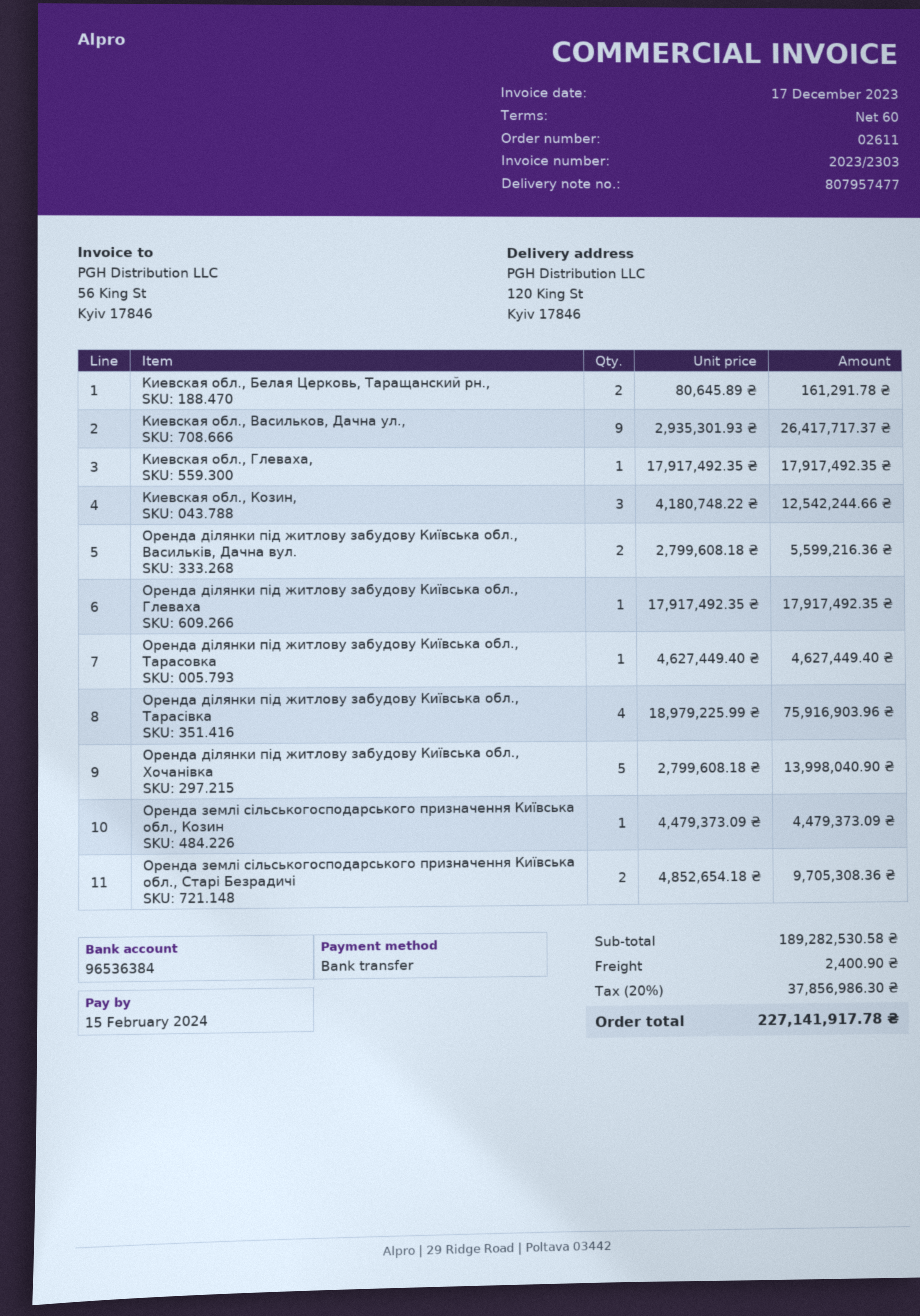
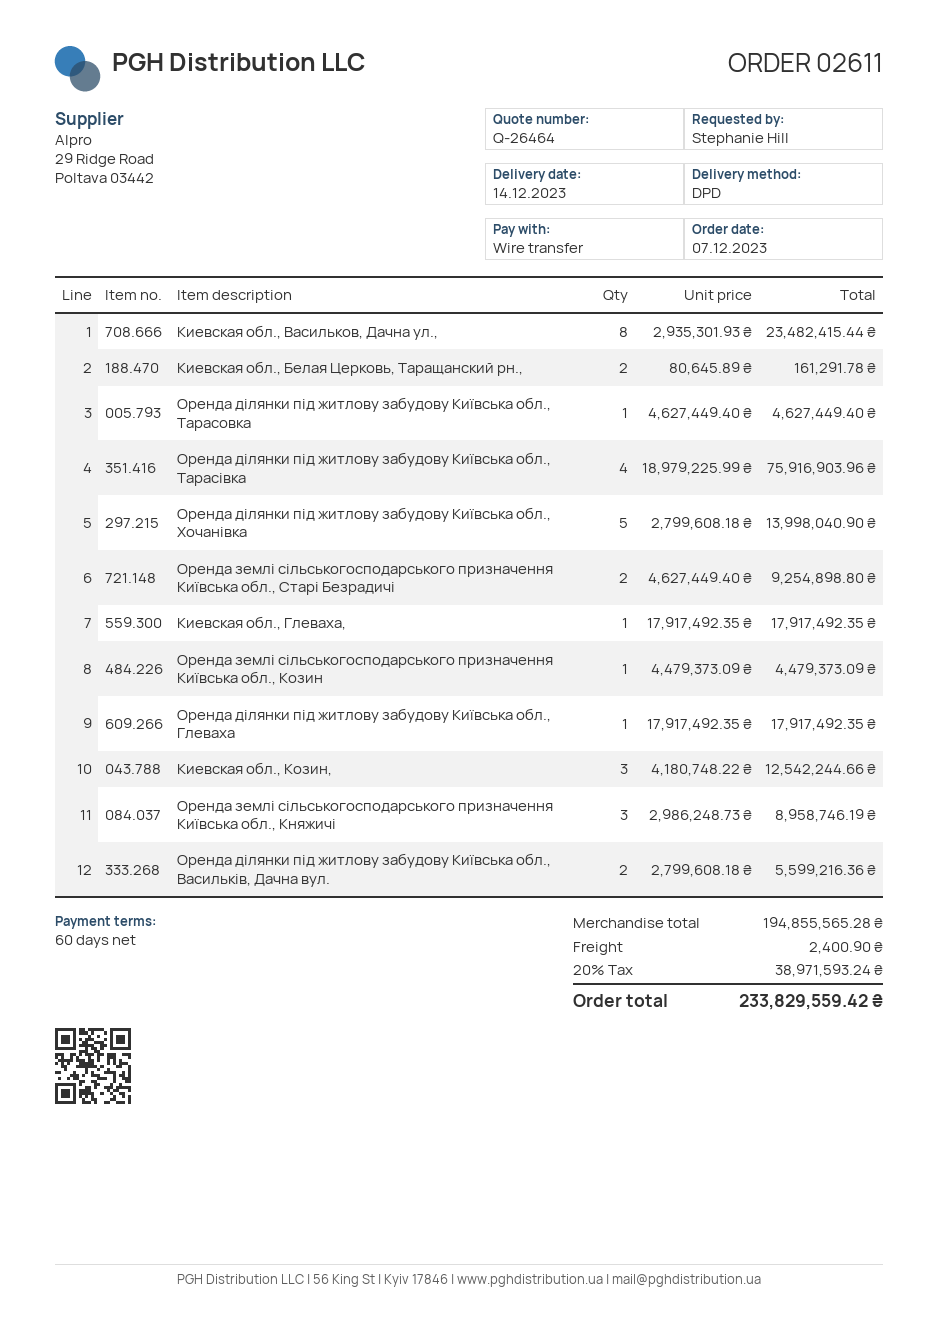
Киевская обл., Васильков, Дачна ул.,: 9 x 2935301.93 = 26417717.37 -> 8 x 2935301.93 = 23482415.44
Оренда землі сільськогосподарського призначення Київська обл., Старі Безрадичі: 2 x 4852654.18 = 9705308.36 -> 2 x 4627449.40 = 9254898.80
Оренда землі сільськогосподарського призначення Київська обл., Княжичі: none -> 3 x 2986248.73 = 8958746.19
subtotal: 189282530.58 -> 194855565.28
tax: 20% = 37856986.30 -> 20% = 38971593.24
total: 227141917.78 -> 233829559.42

